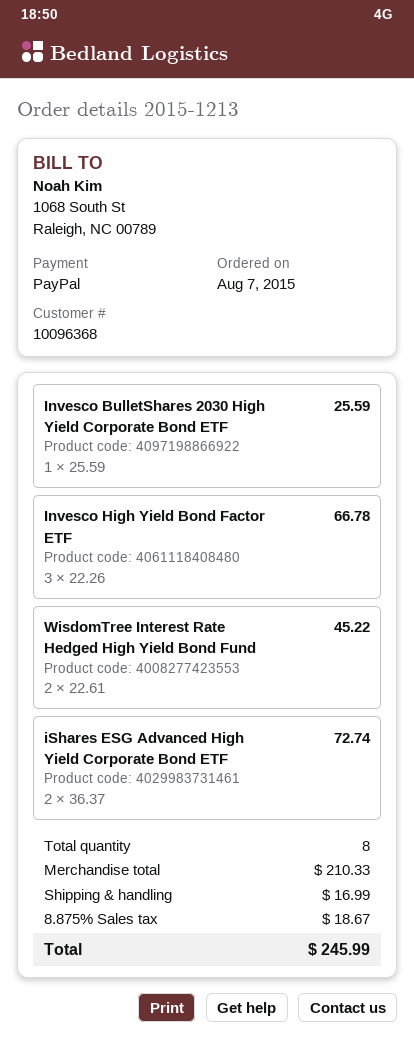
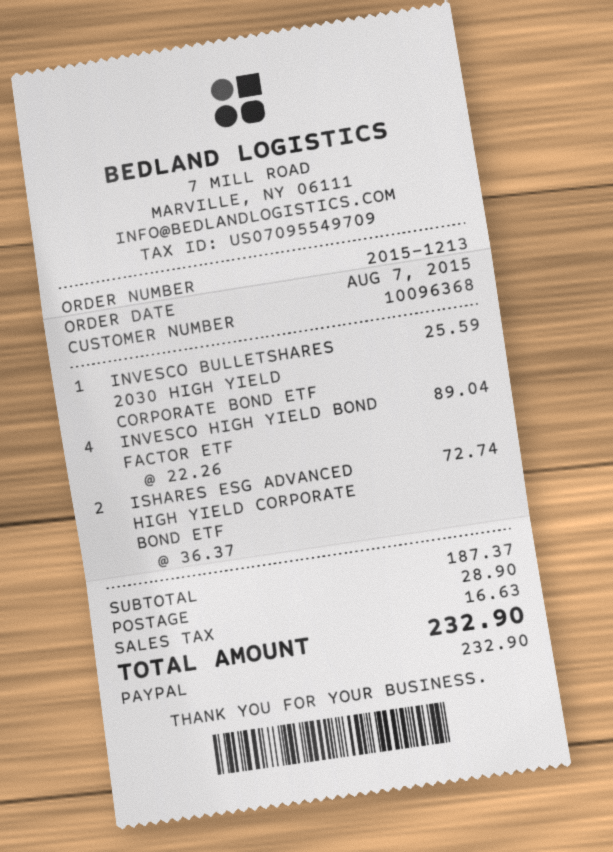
Invesco High Yield Bond Factor ETF: 3 x 22.26 = 66.78 -> 4 x 22.26 = 89.04
WisdomTree Interest Rate Hedged High Yield Bond Fund: 2 x 22.61 = 45.22 -> none
subtotal: 210.33 -> 187.37
shipping: 16.99 -> 28.90
tax: 18.67 -> 16.63
total: 245.99 -> 232.90

